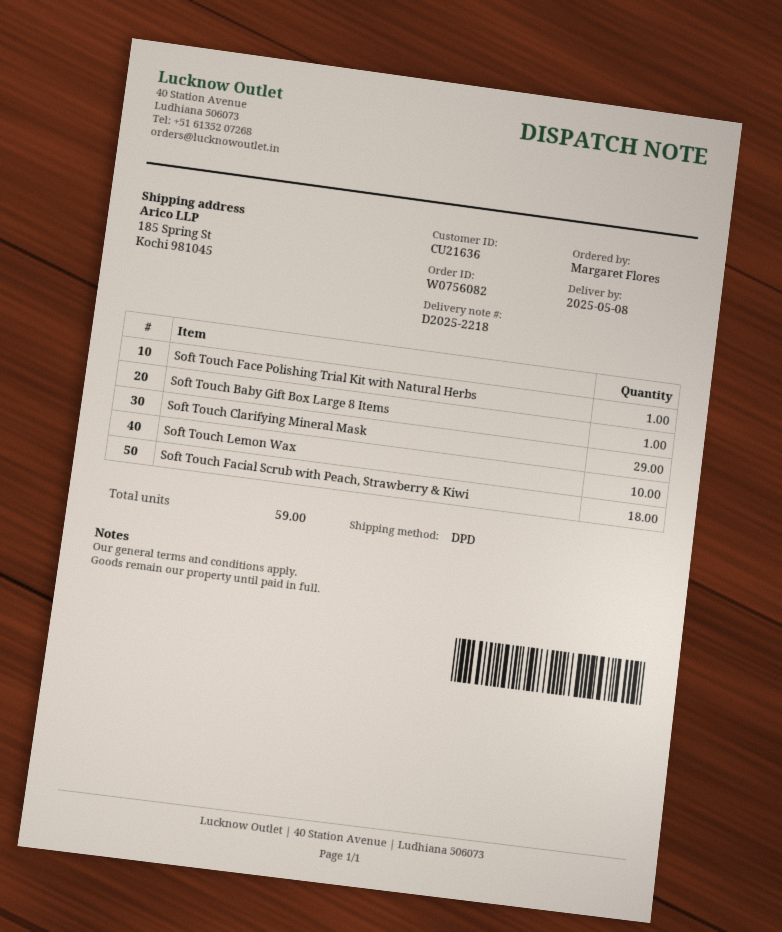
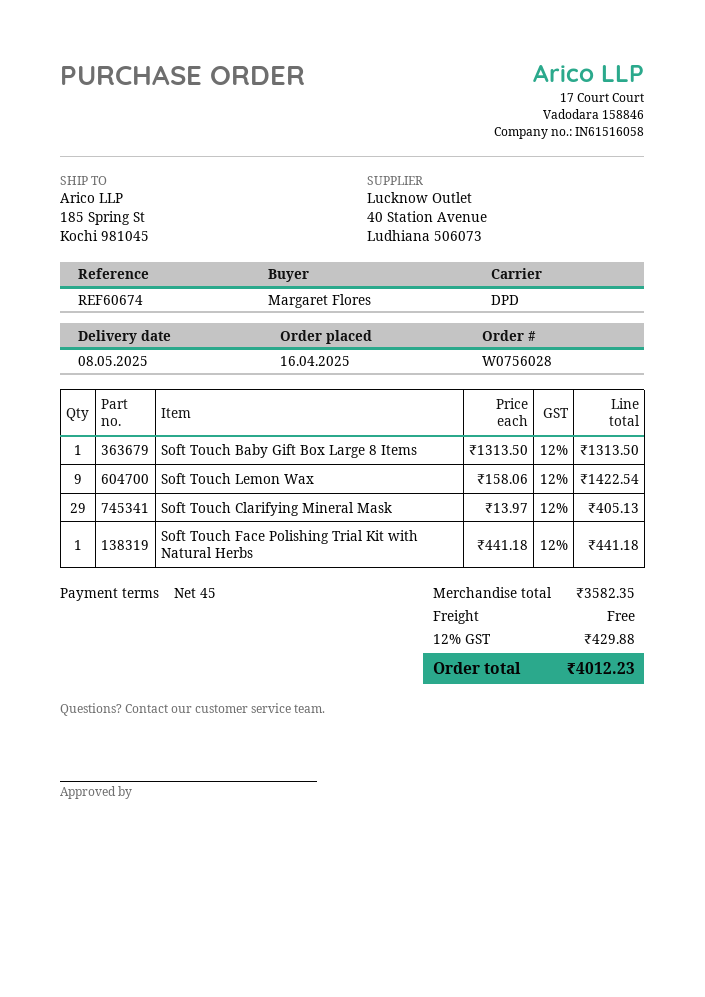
order number: W0756082 -> W0756028
Soft Touch Lemon Wax: 10 -> 9
Soft Touch Facial Scrub with Peach, Strawberry & Kiwi: 18 -> none

